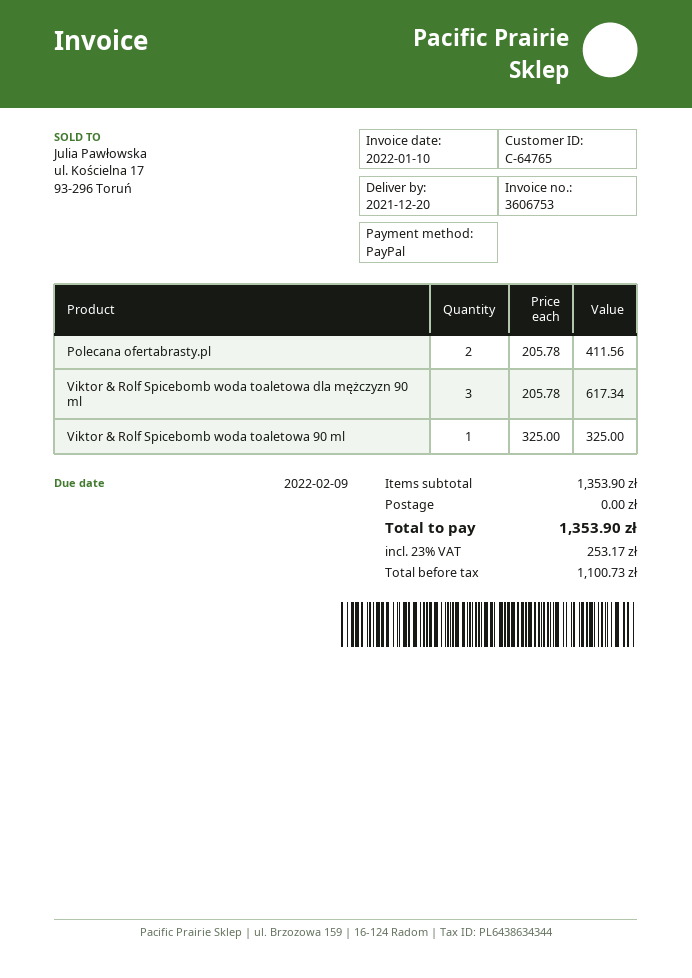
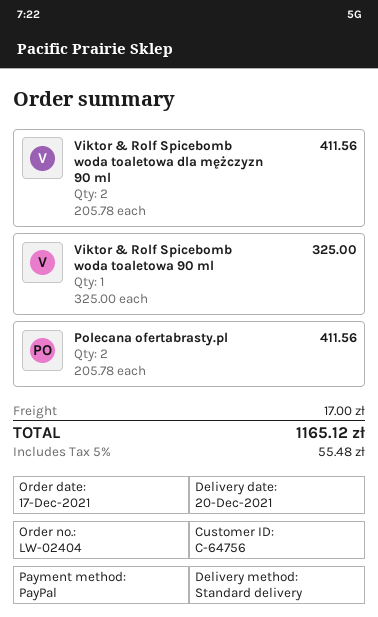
customer number: C-64765 -> C-64756
Viktor & Rolf Spicebomb woda toaletowa dla mężczyzn 90 ml: 3 x 205.78 = 617.34 -> 2 x 205.78 = 411.56
shipping: 0.00 -> 17.00
tax: 23% = 253.17 -> 5% = 55.48
total: 1353.90 -> 1165.12

